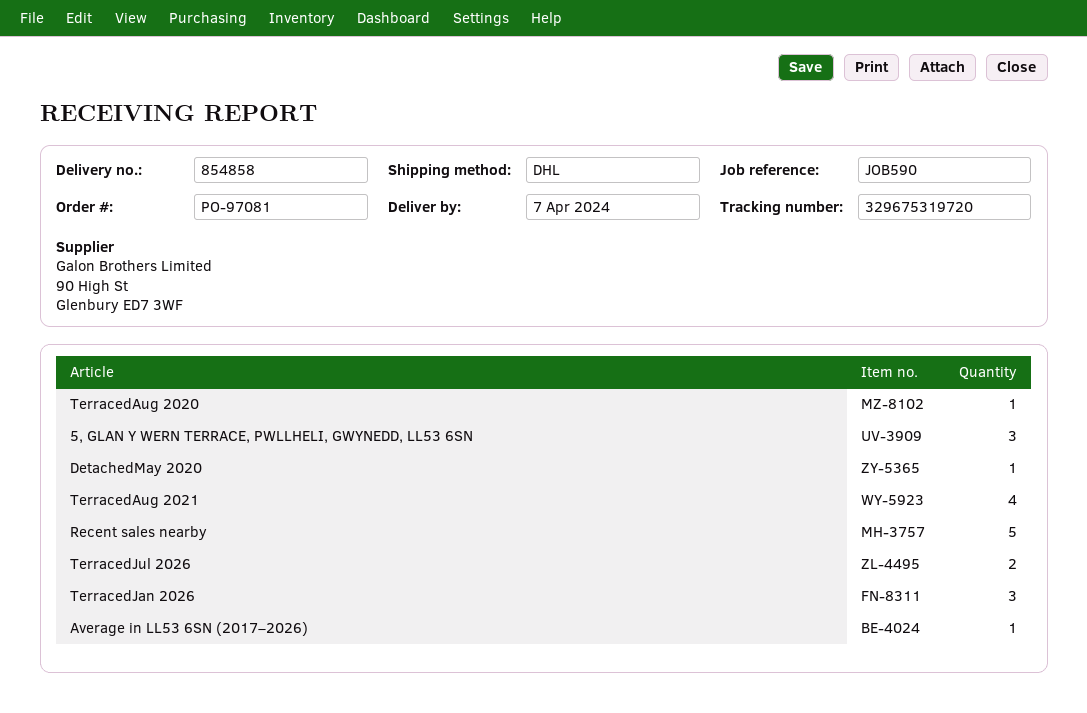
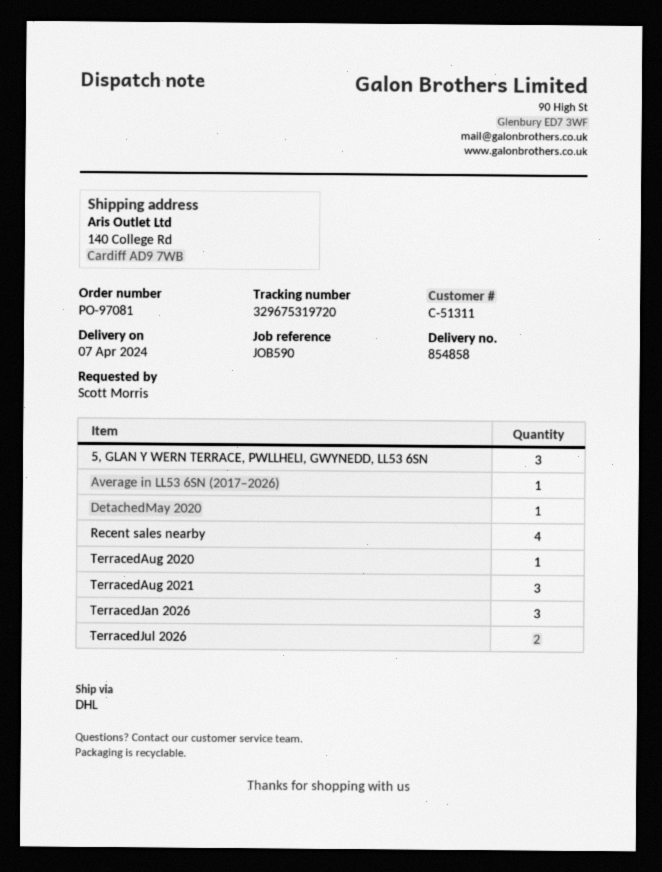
TerracedAug 2021: 4 -> 3
Recent sales nearby: 5 -> 4

